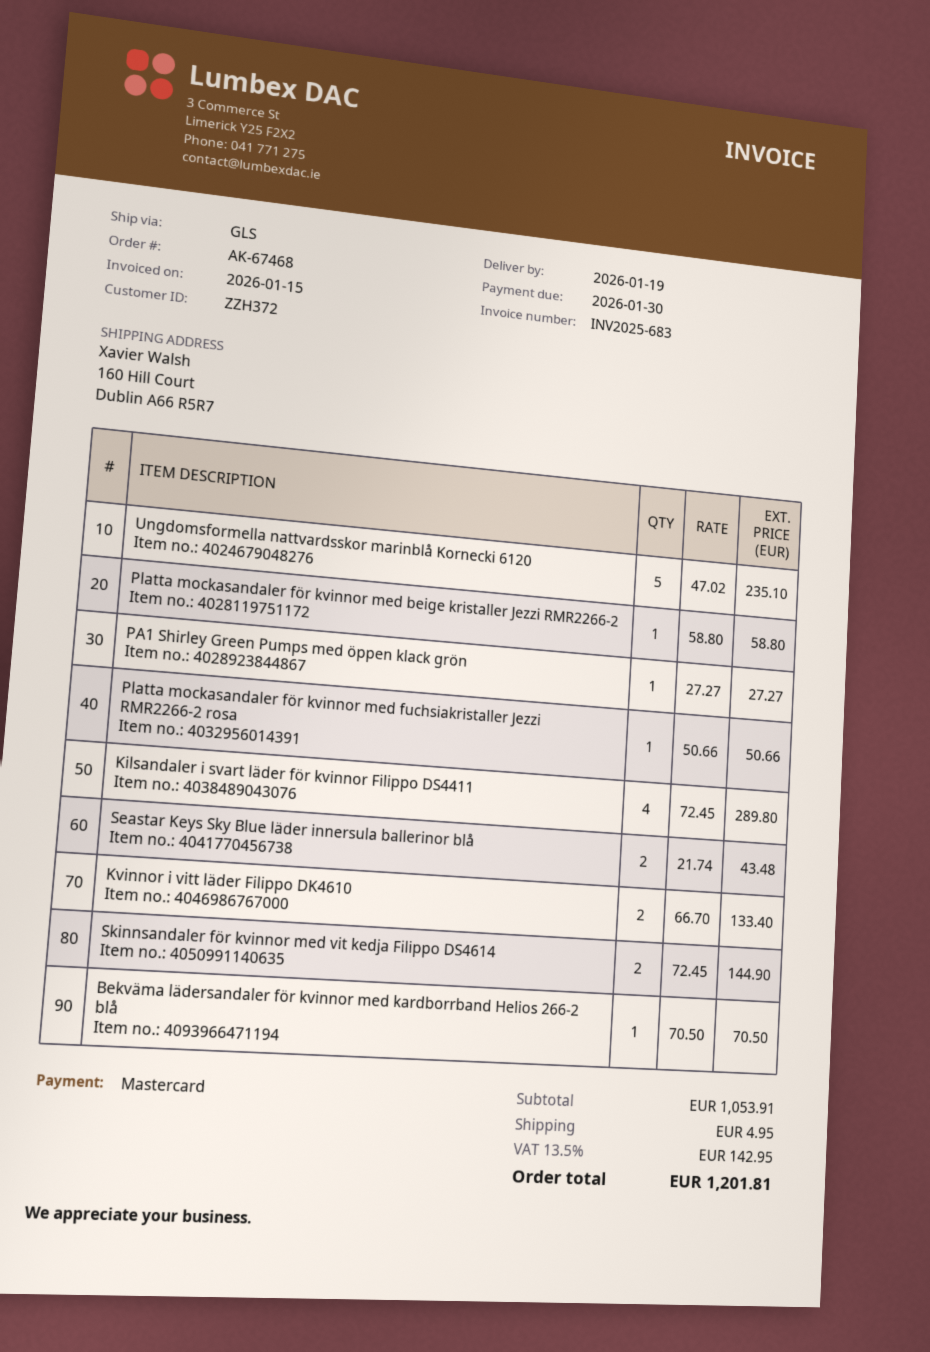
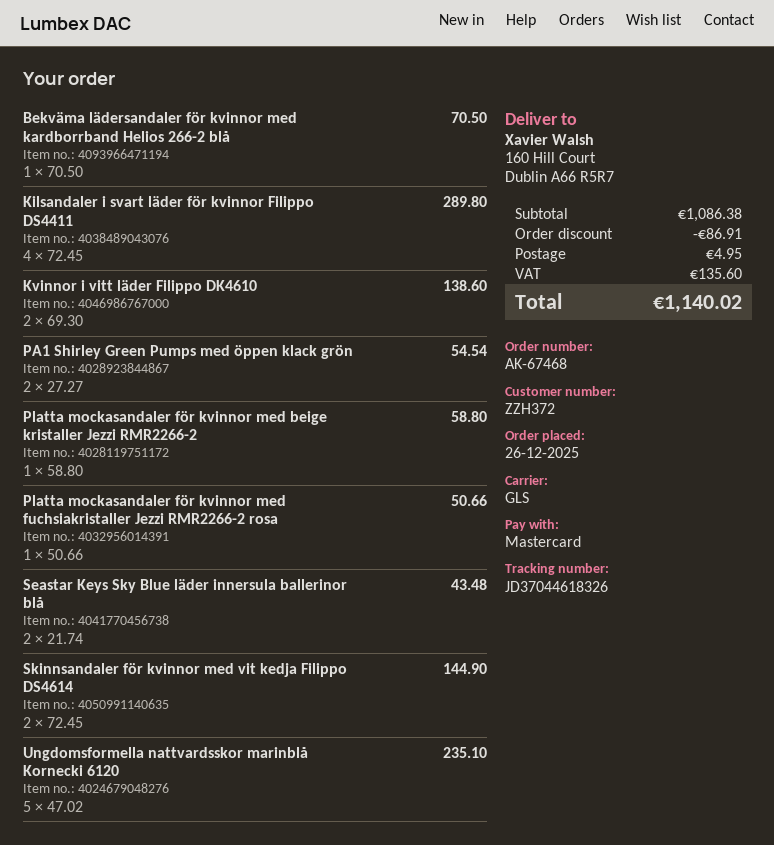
PA1 Shirley Green Pumps med öppen klack grön: 1 x 27.27 = 27.27 -> 2 x 27.27 = 54.54
Kvinnor i vitt läder Filippo DK4610: 2 x 66.70 = 133.40 -> 2 x 69.30 = 138.60
subtotal: 1053.91 -> 1086.38
discount: none -> 86.91
tax: 142.95 -> 135.60
total: 1201.81 -> 1140.02

